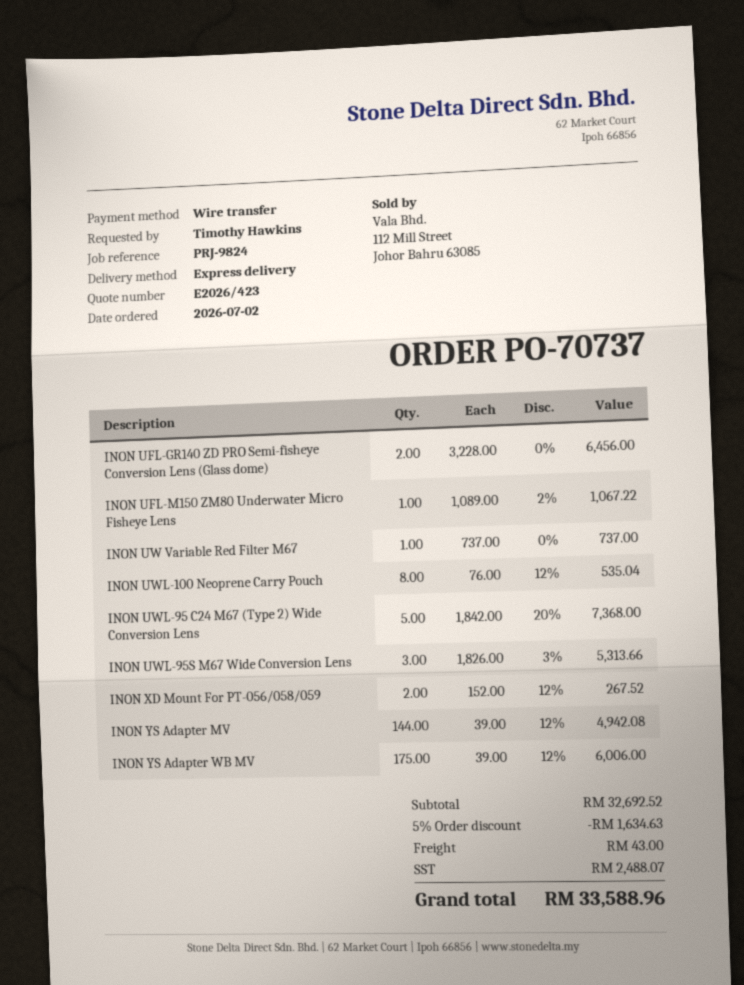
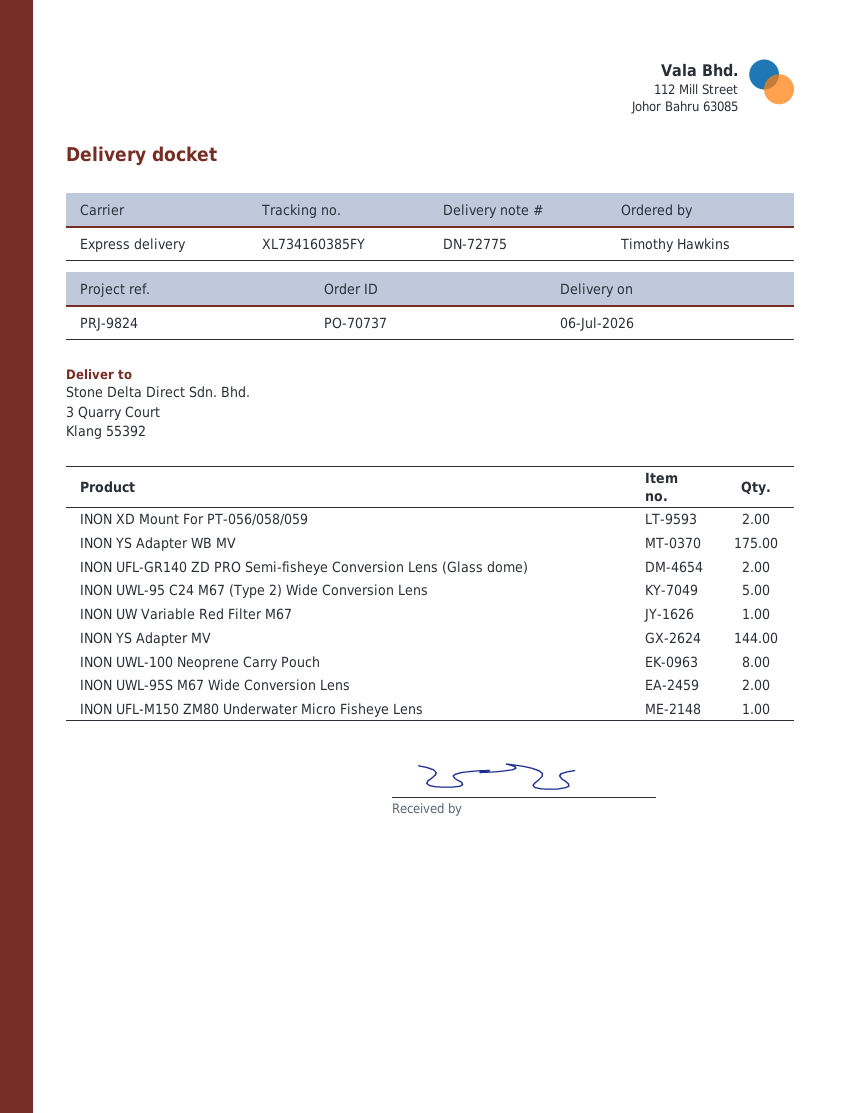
INON UWL-95S M67 Wide Conversion Lens: 3 -> 2

